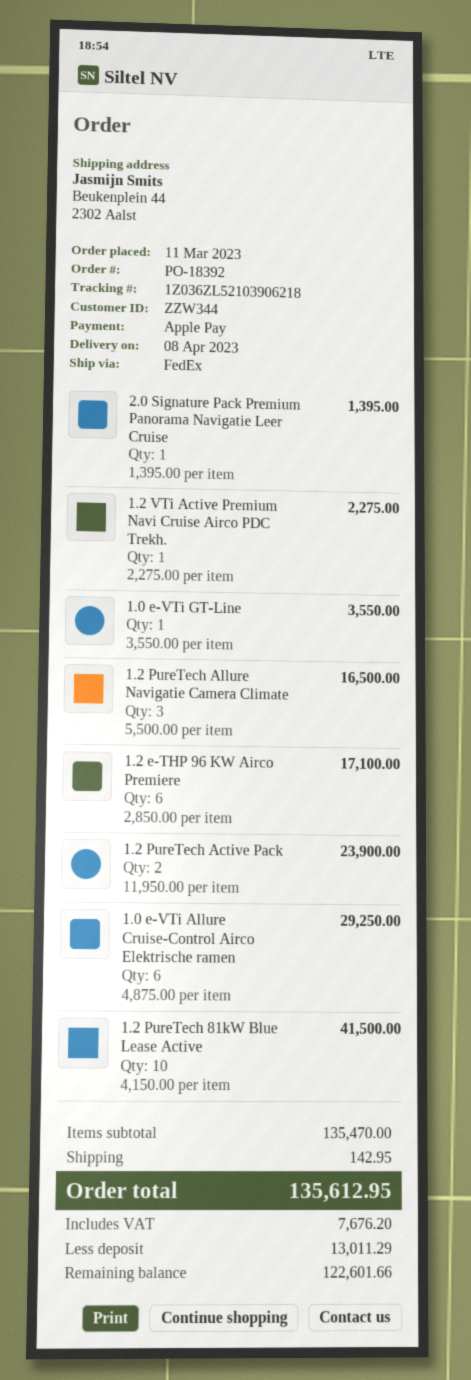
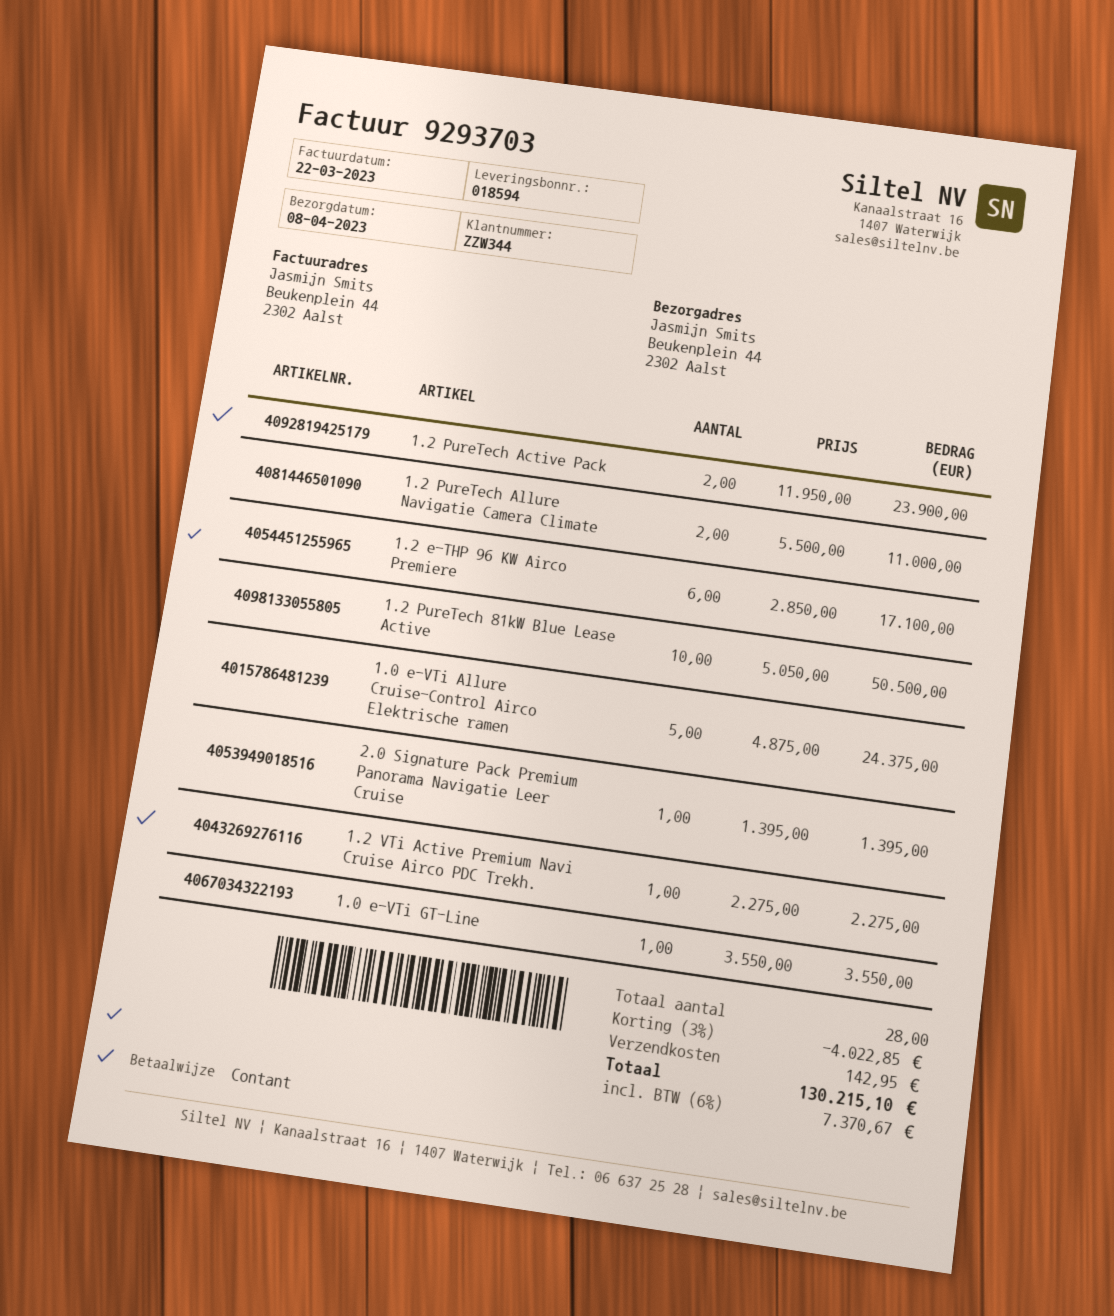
payment method: Apple Pay -> cash
1.2 PureTech Allure Navigatie Camera Climate: 3 x 5500.00 = 16500.00 -> 2 x 5500.00 = 11000.00
1.0 e-VTi Allure Cruise-Control Airco Elektrische ramen: 6 x 4875.00 = 29250.00 -> 5 x 4875.00 = 24375.00
1.2 PureTech 81kW Blue Lease Active: 10 x 4150.00 = 41500.00 -> 10 x 5050.00 = 50500.00
discount: none -> 3% = 4022.85
tax: 7676.20 -> 7370.67
total: 135612.95 -> 130215.10

